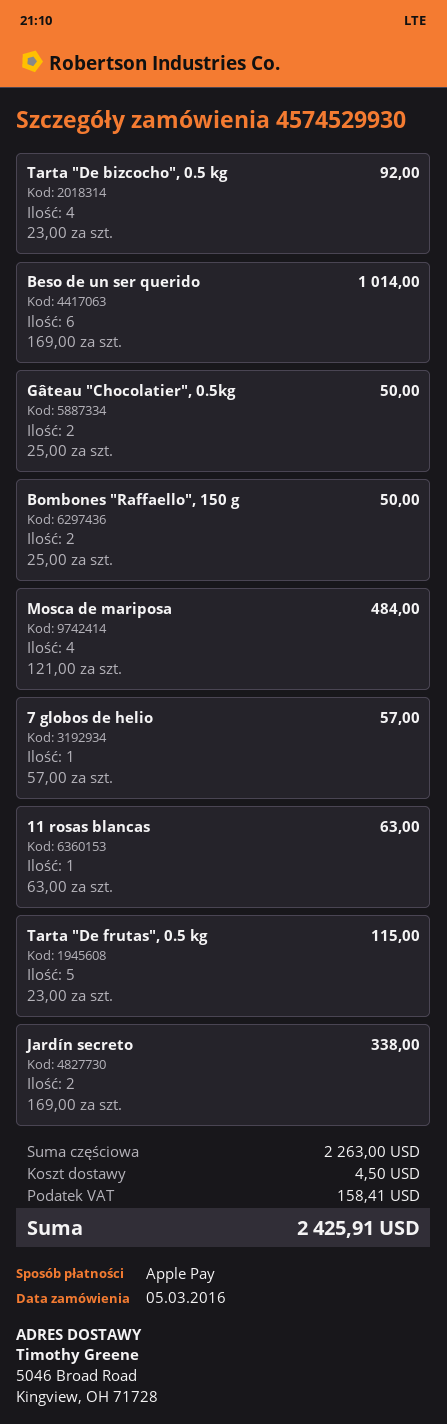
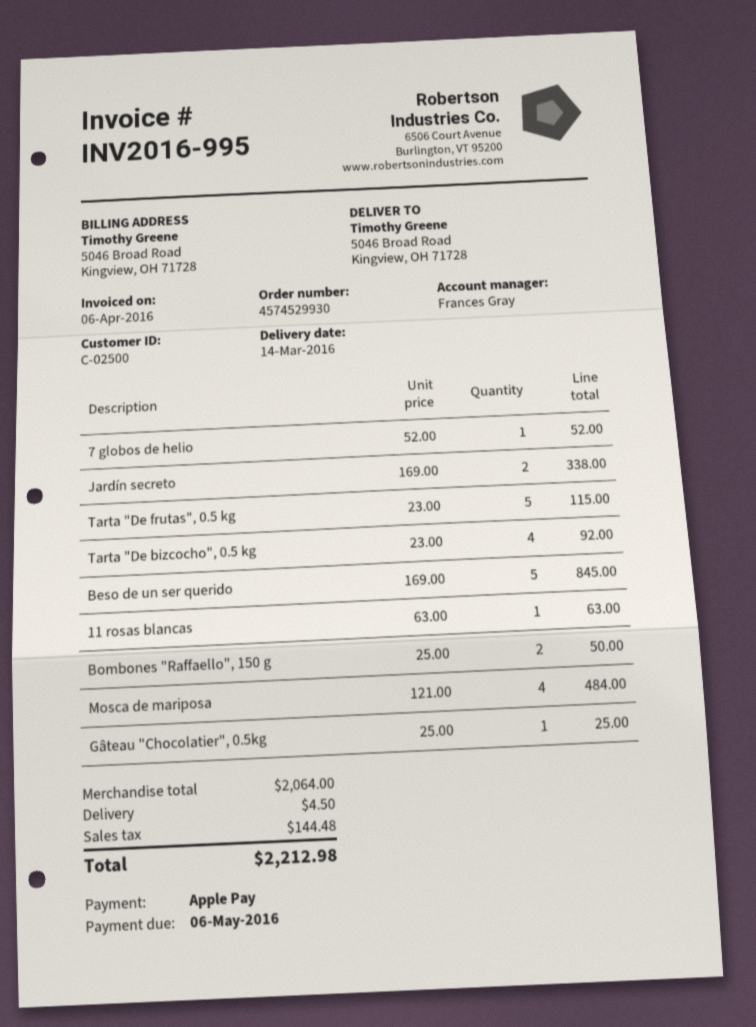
Beso de un ser querido: 6 x 169.00 = 1014.00 -> 5 x 169.00 = 845.00
Gâteau "Chocolatier", 0.5kg: 2 x 25.00 = 50.00 -> 1 x 25.00 = 25.00
7 globos de helio: 1 x 57.00 = 57.00 -> 1 x 52.00 = 52.00
subtotal: 2263.00 -> 2064.00
tax: 158.41 -> 144.48
total: 2425.91 -> 2212.98

